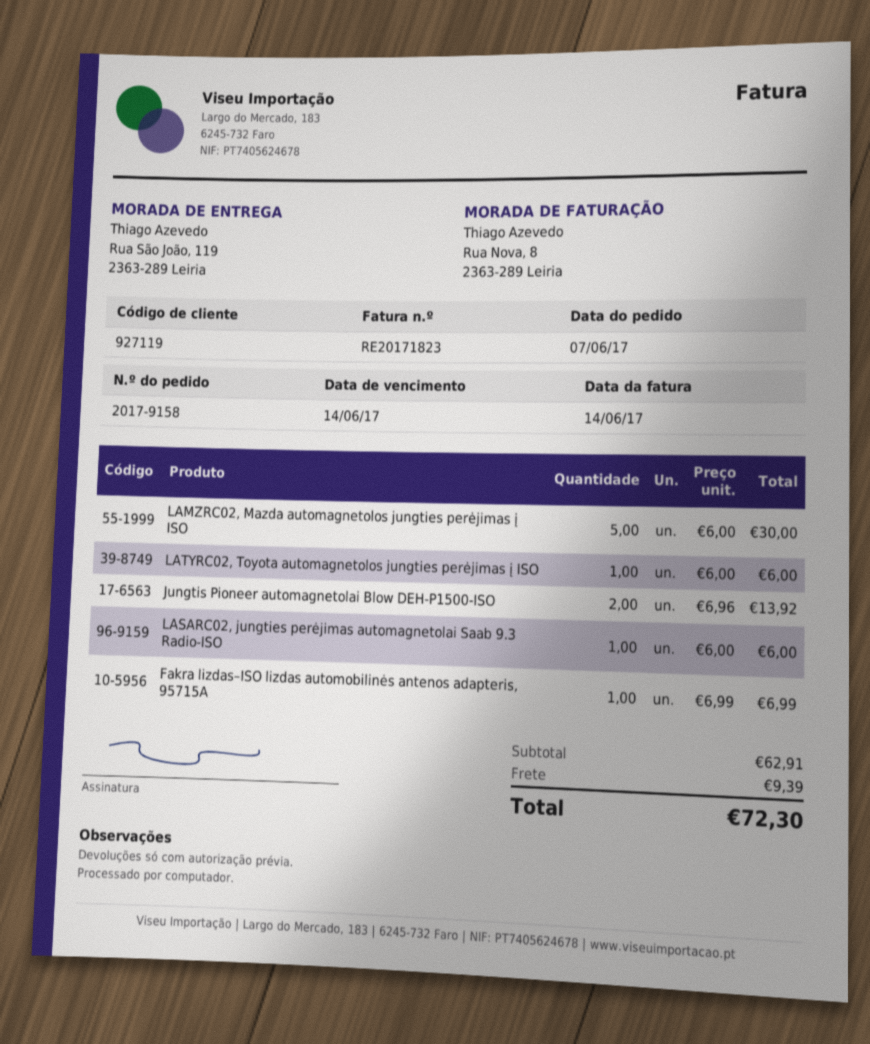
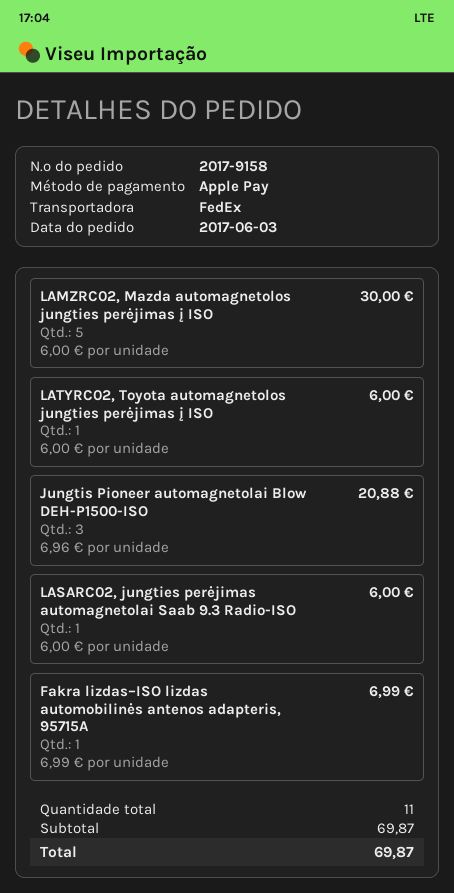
order date: 2017-06-07 -> 2017-06-03
Jungtis Pioneer automagnetolai Blow DEH-P1500-ISO: 2 x 6.96 = 13.92 -> 3 x 6.96 = 20.88
subtotal: 62.91 -> 69.87
shipping: 9.39 -> none
total: 72.30 -> 69.87

